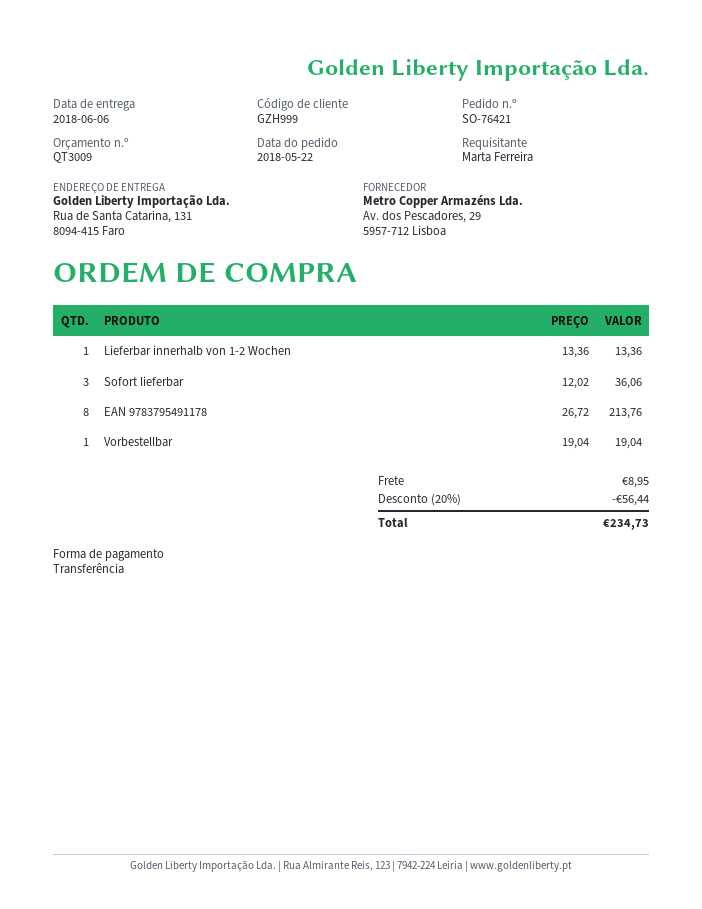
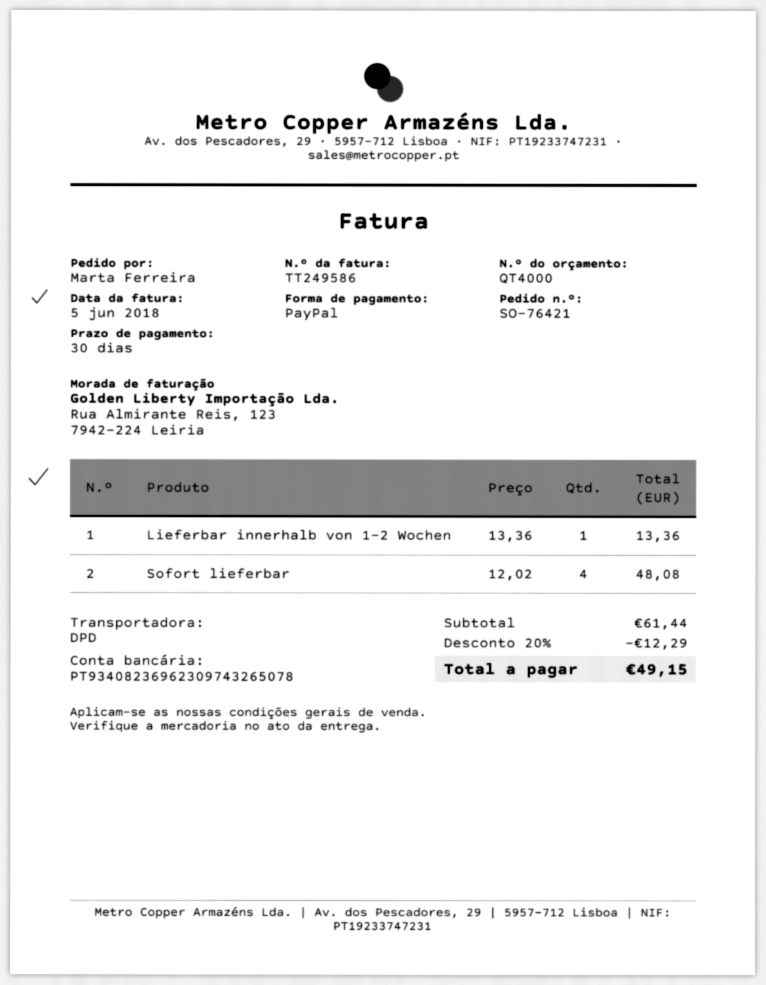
quote number: QT3009 -> QT4000
payment method: bank transfer -> PayPal
Sofort lieferbar: 3 x 12.02 = 36.06 -> 4 x 12.02 = 48.08
EAN 9783795491178: 8 x 26.72 = 213.76 -> none
Vorbestellbar: 1 x 19.04 = 19.04 -> none
discount: 20% = 56.44 -> 20% = 12.29
shipping: 8.95 -> none
total: 234.73 -> 49.15

